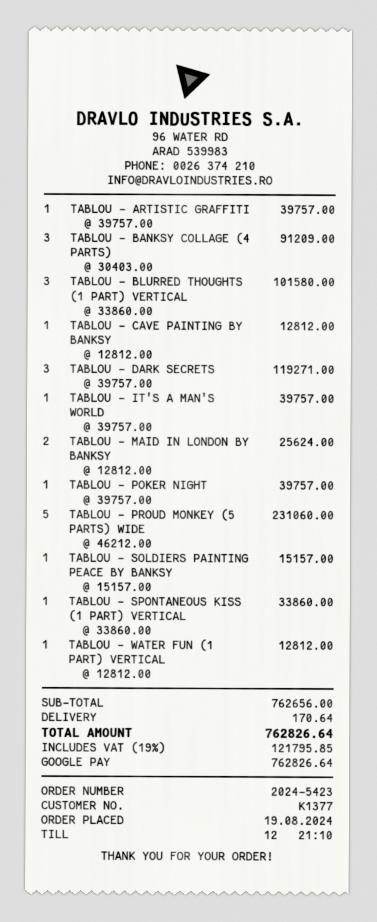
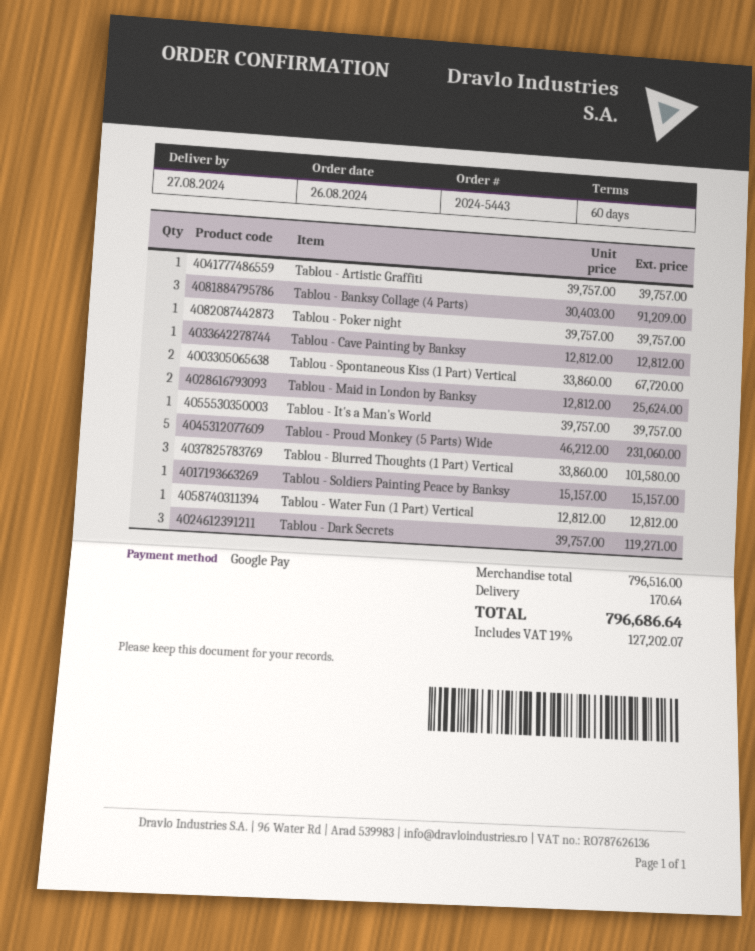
order number: 2024-5423 -> 2024-5443
order date: 2024-08-19 -> 2024-08-26
TABLOU - SPONTANEOUS KISS (1 PART) VERTICAL: 1 x 33860.00 = 33860.00 -> 2 x 33860.00 = 67720.00
subtotal: 762656.00 -> 796516.00
tax: 19% = 121795.85 -> 19% = 127202.07
total: 762826.64 -> 796686.64

